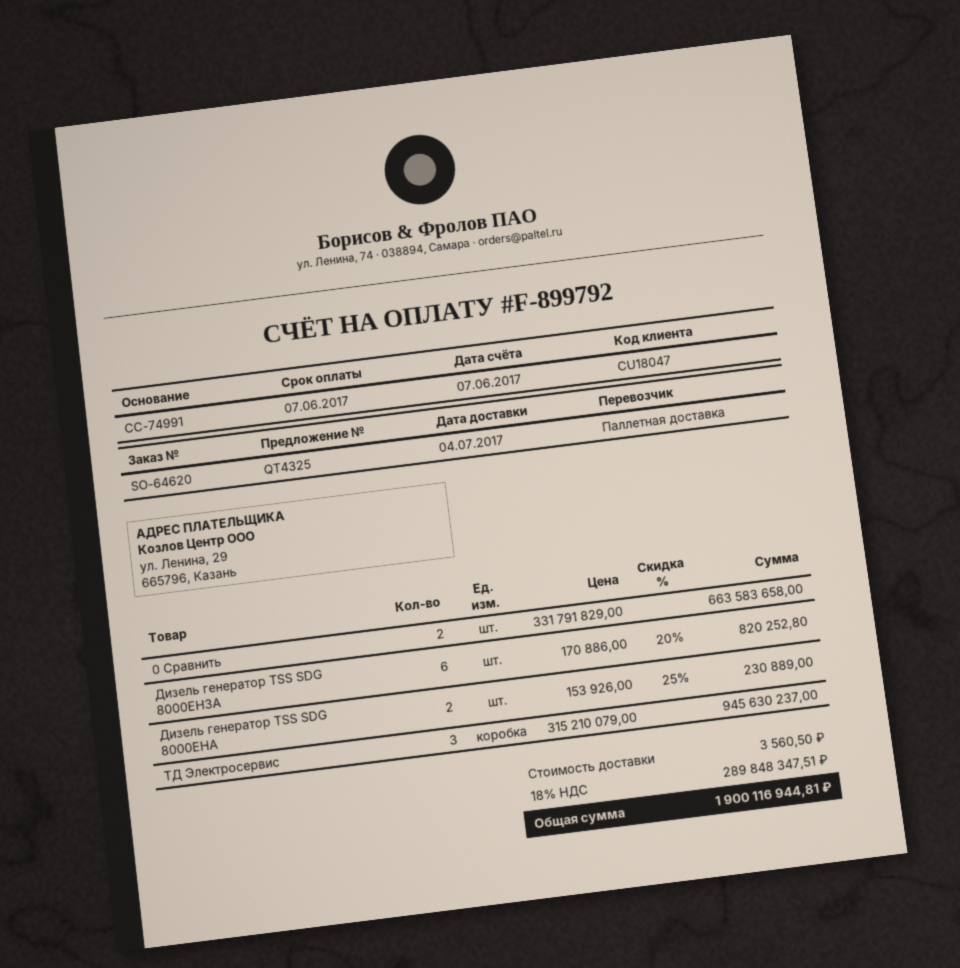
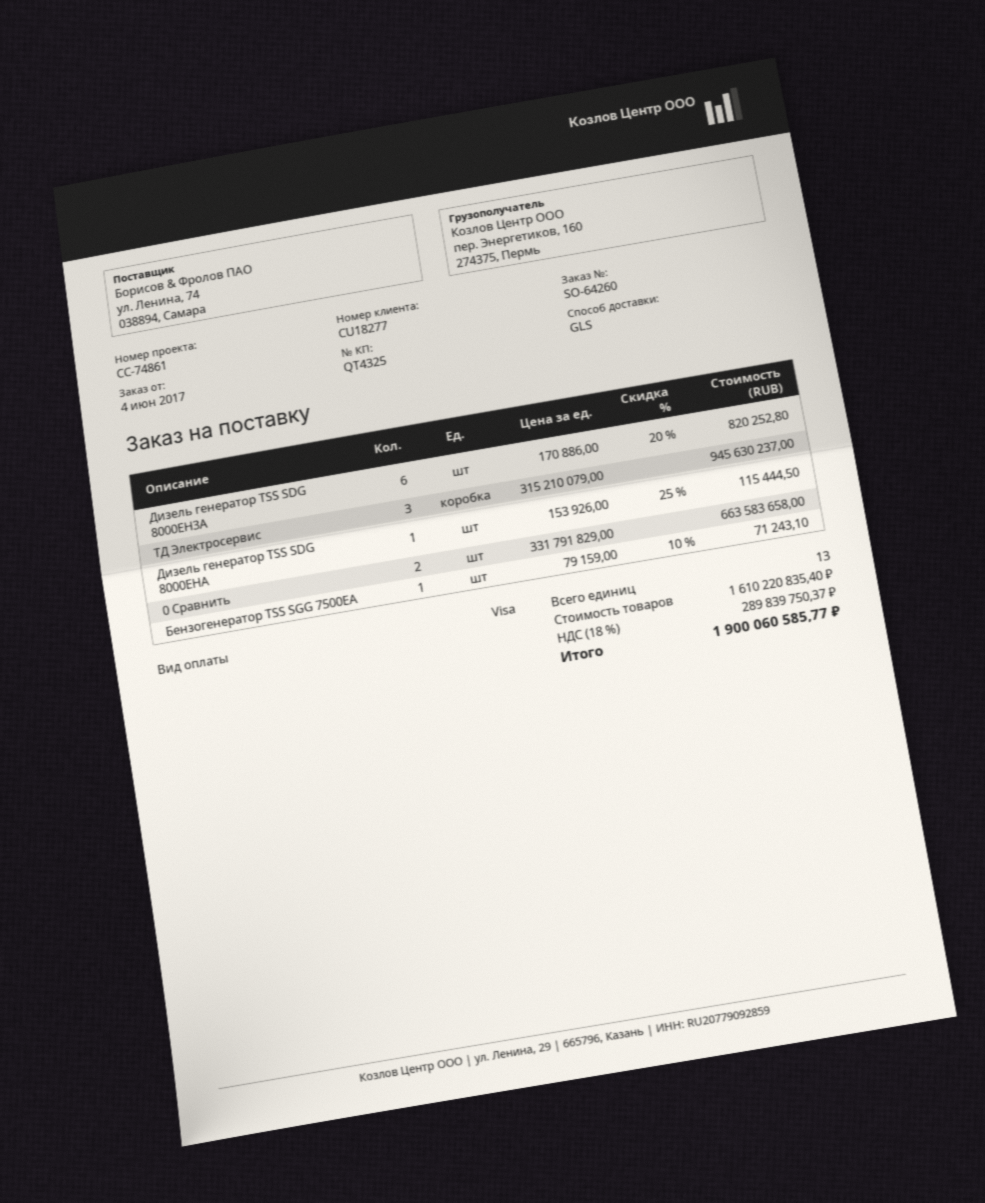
order number: SO-64620 -> SO-64260
customer number: CU18047 -> CU18277
reference: CC-74991 -> CC-74861
shipping method: pallet freight -> GLS
Дизель генератор TSS SDG 8000EHA: 2 x 153926.00 - 25% = 230889.00 -> 1 x 153926.00 - 25% = 115444.50
Бензогенератор TSS SGG 7500ЕA: none -> 1 x 79159.00 - 10% = 71243.10
shipping: 3560.50 -> none
tax: 18% = 289848347.51 -> 18% = 289839750.37
total: 1900116944.81 -> 1900060585.77

